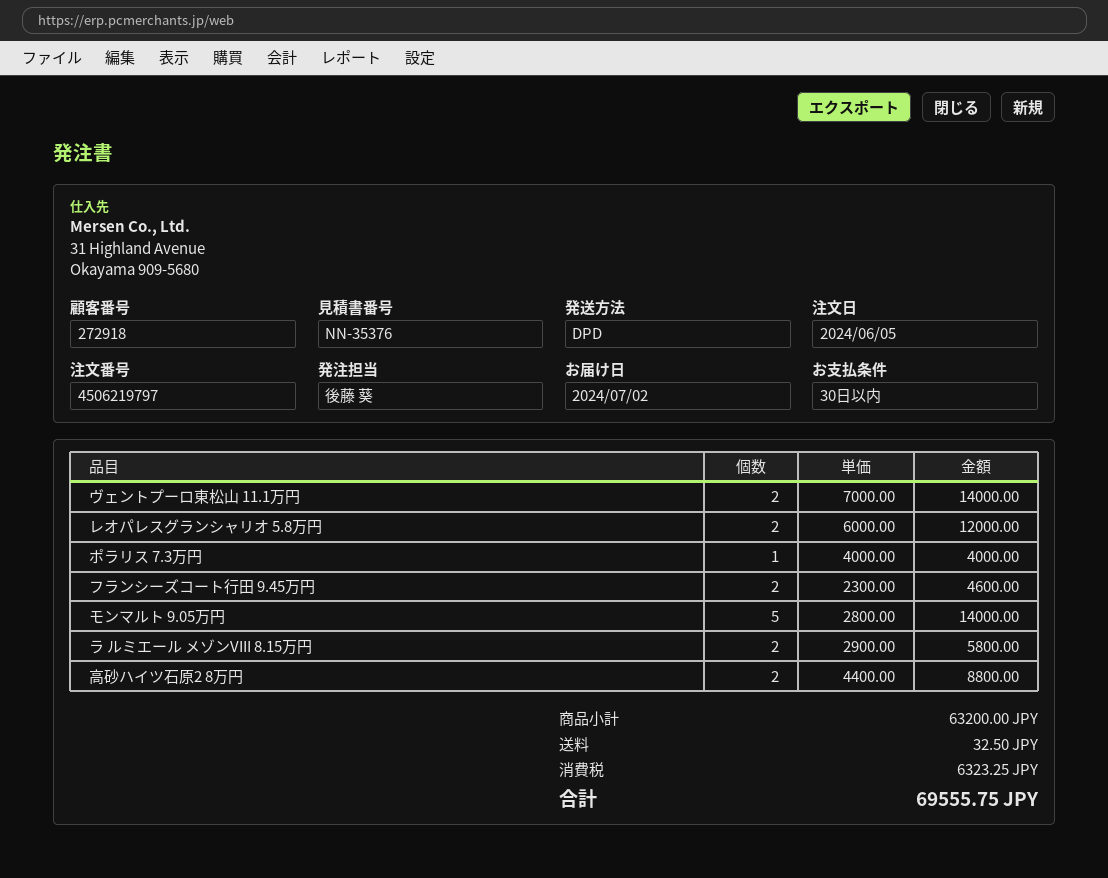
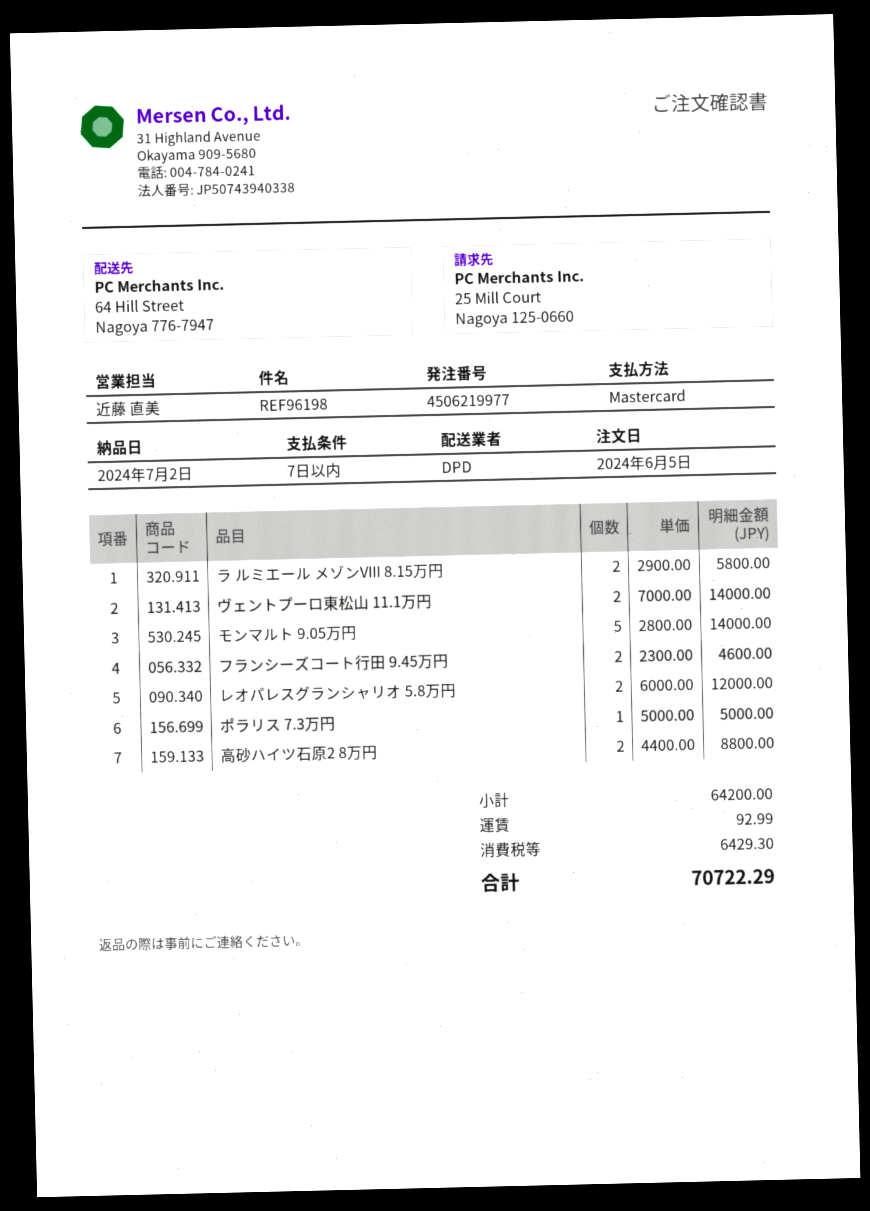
order number: 4506219797 -> 4506219977
payment terms: 30 days -> 7 days
ポラリス 7.3万円: 1 x 4000.00 = 4000.00 -> 1 x 5000.00 = 5000.00
subtotal: 63200.00 -> 64200.00
shipping: 32.50 -> 92.99
tax: 6323.25 -> 6429.30
total: 69555.75 -> 70722.29

